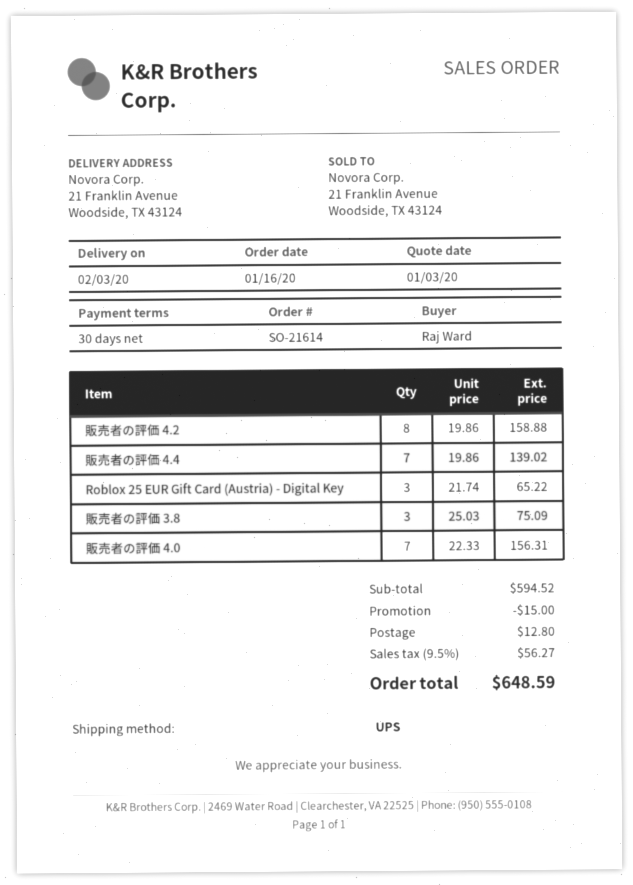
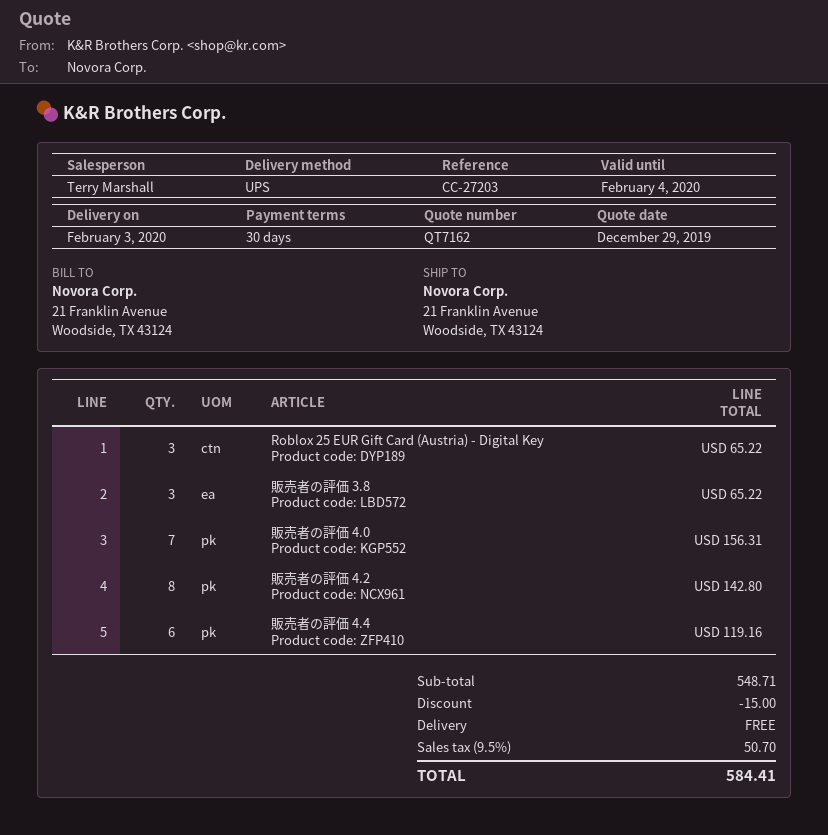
quote date: 2020-01-03 -> 2019-12-29
販売者の評価 4.2: 8 for 158.88 -> 8 for 142.80
販売者の評価 4.4: 7 for 139.02 -> 6 for 119.16
販売者の評価 3.8: 3 for 75.09 -> 3 for 65.22
subtotal: 594.52 -> 548.71
shipping: 12.80 -> 0.00
tax: 9.5% = 56.27 -> 9.5% = 50.70
total: 648.59 -> 584.41

